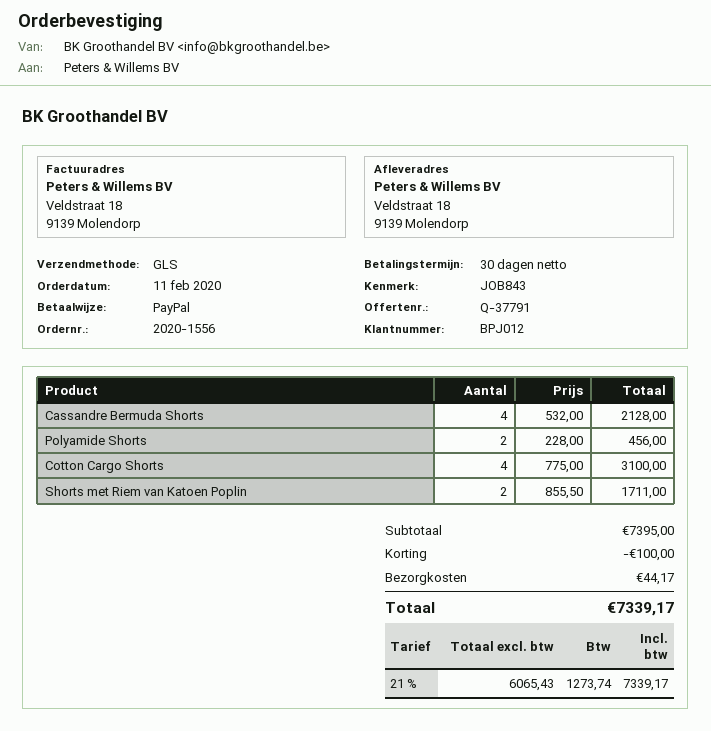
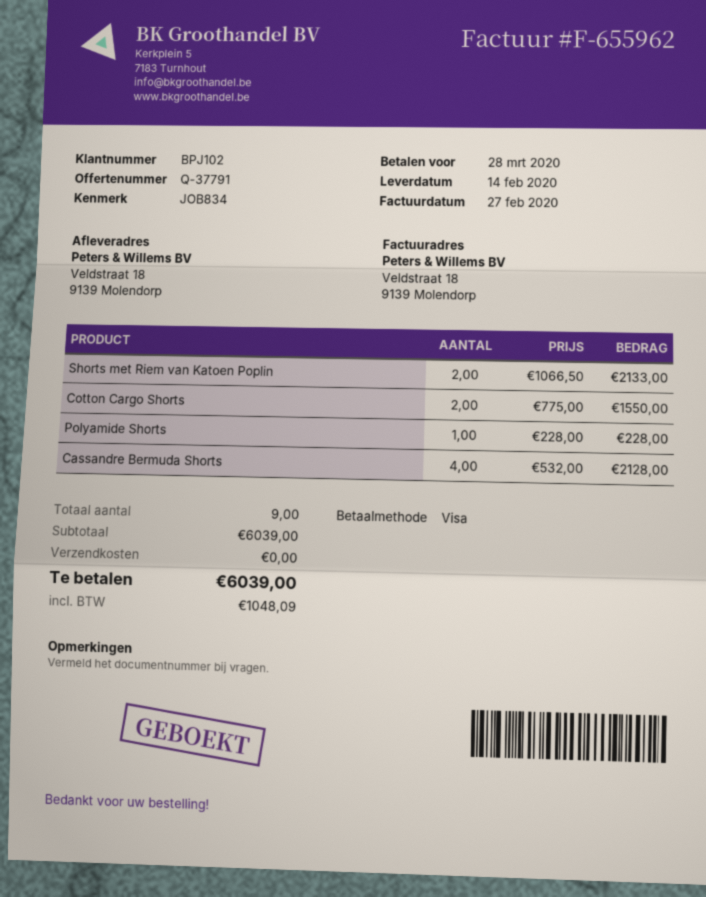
customer number: BPJ012 -> BPJ102
reference: JOB843 -> JOB834
payment method: PayPal -> Visa
Polyamide Shorts: 2 x 228.00 = 456.00 -> 1 x 228.00 = 228.00
Cotton Cargo Shorts: 4 x 775.00 = 3100.00 -> 2 x 775.00 = 1550.00
Shorts met Riem van Katoen Poplin: 2 x 855.50 = 1711.00 -> 2 x 1066.50 = 2133.00
subtotal: 7395.00 -> 6039.00
discount: 100.00 -> none
shipping: 44.17 -> 0.00
tax: 1273.74 -> 1048.09
total: 7339.17 -> 6039.00

